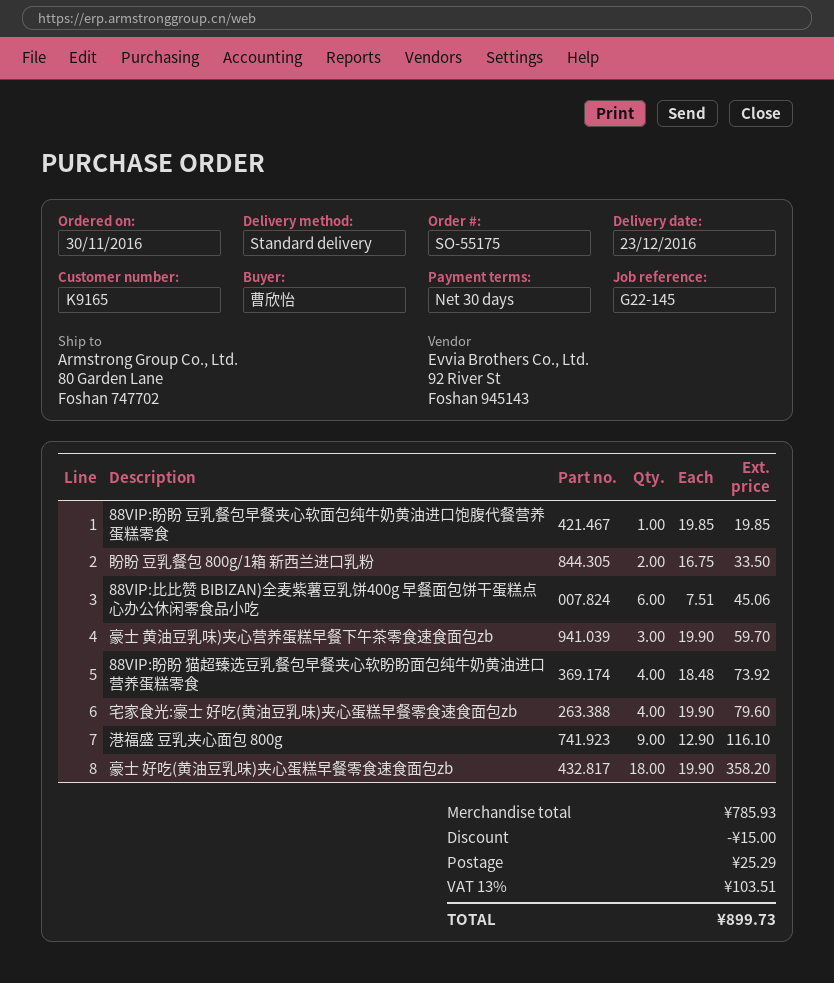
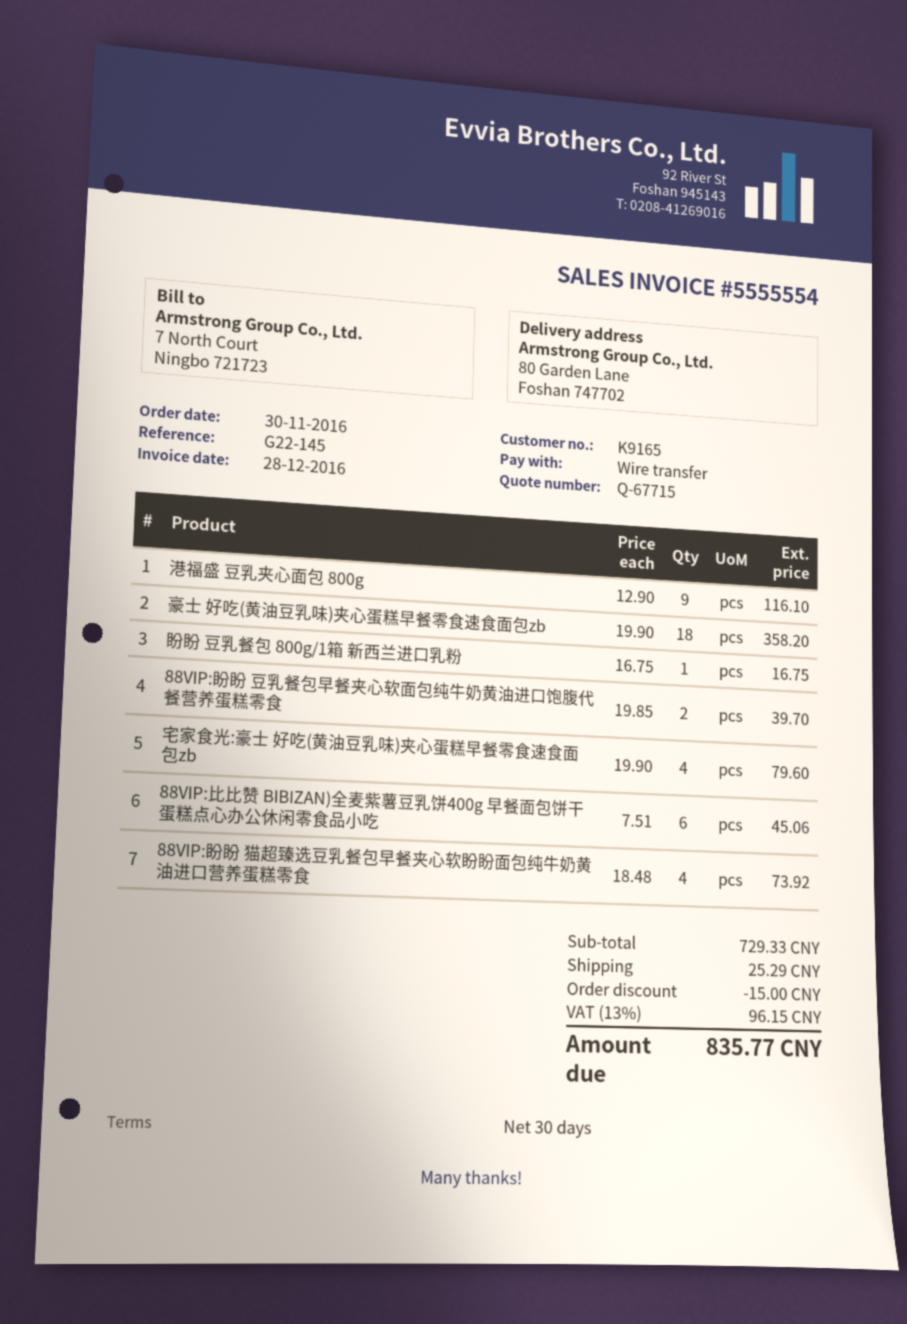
88VIP:盼盼 豆乳餐包早餐夹心软面包纯牛奶黄油进口饱腹代餐营养蛋糕零食: 1 x 19.85 = 19.85 -> 2 x 19.85 = 39.70
盼盼 豆乳餐包 800g/1箱 新西兰进口乳粉: 2 x 16.75 = 33.50 -> 1 x 16.75 = 16.75
豪士 黄油豆乳味)夹心营养蛋糕早餐下午茶零食速食面包zb: 3 x 19.90 = 59.70 -> none
subtotal: 785.93 -> 729.33
tax: 13% = 103.51 -> 13% = 96.15
total: 899.73 -> 835.77

